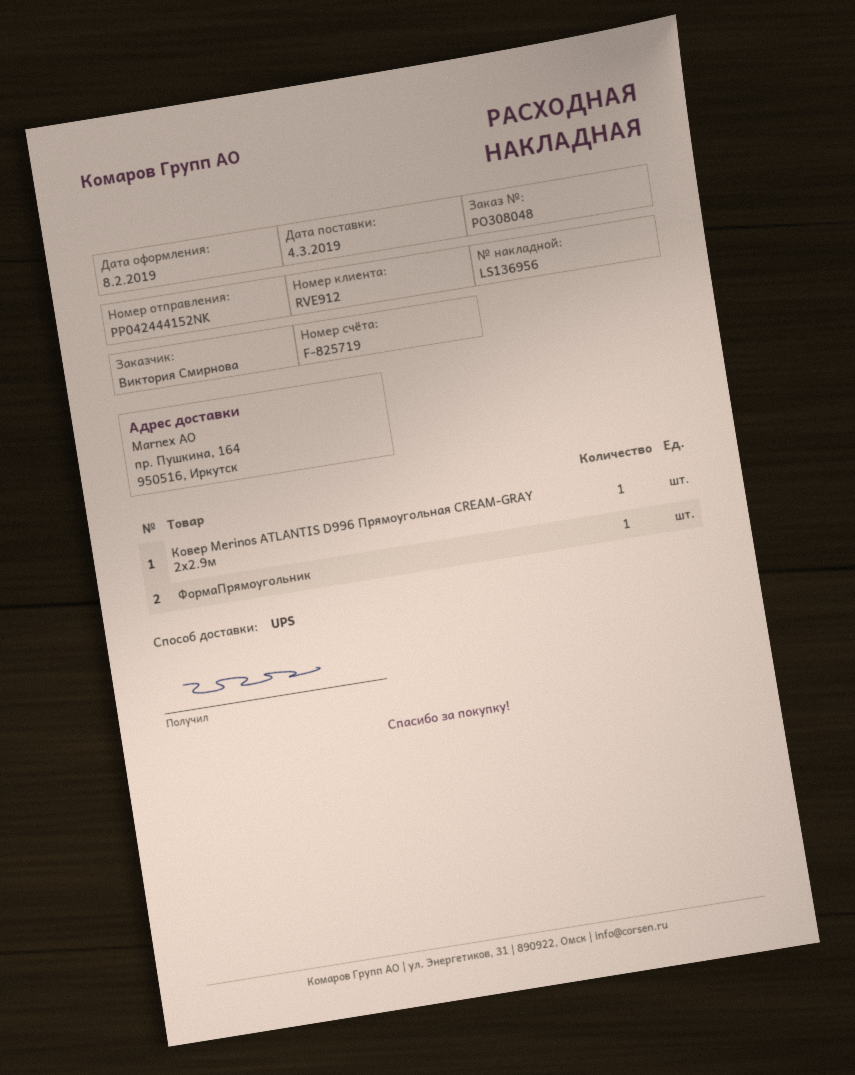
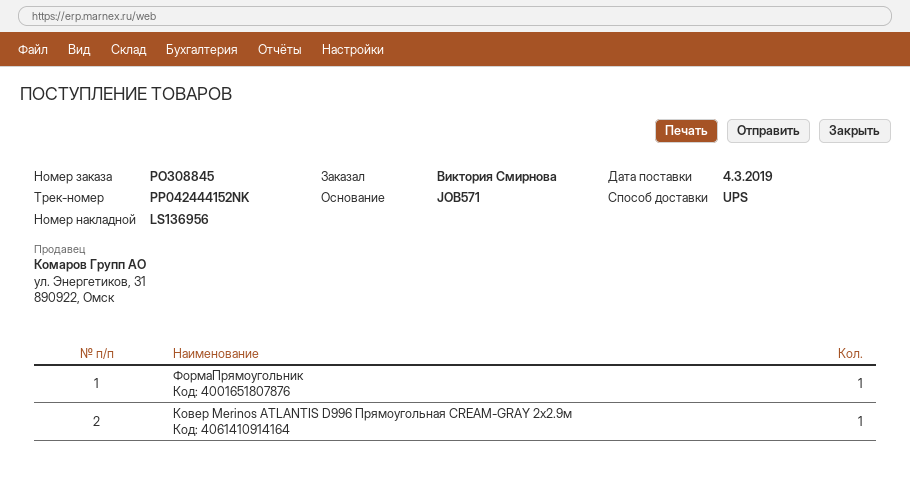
order number: PO308048 -> PO308845

